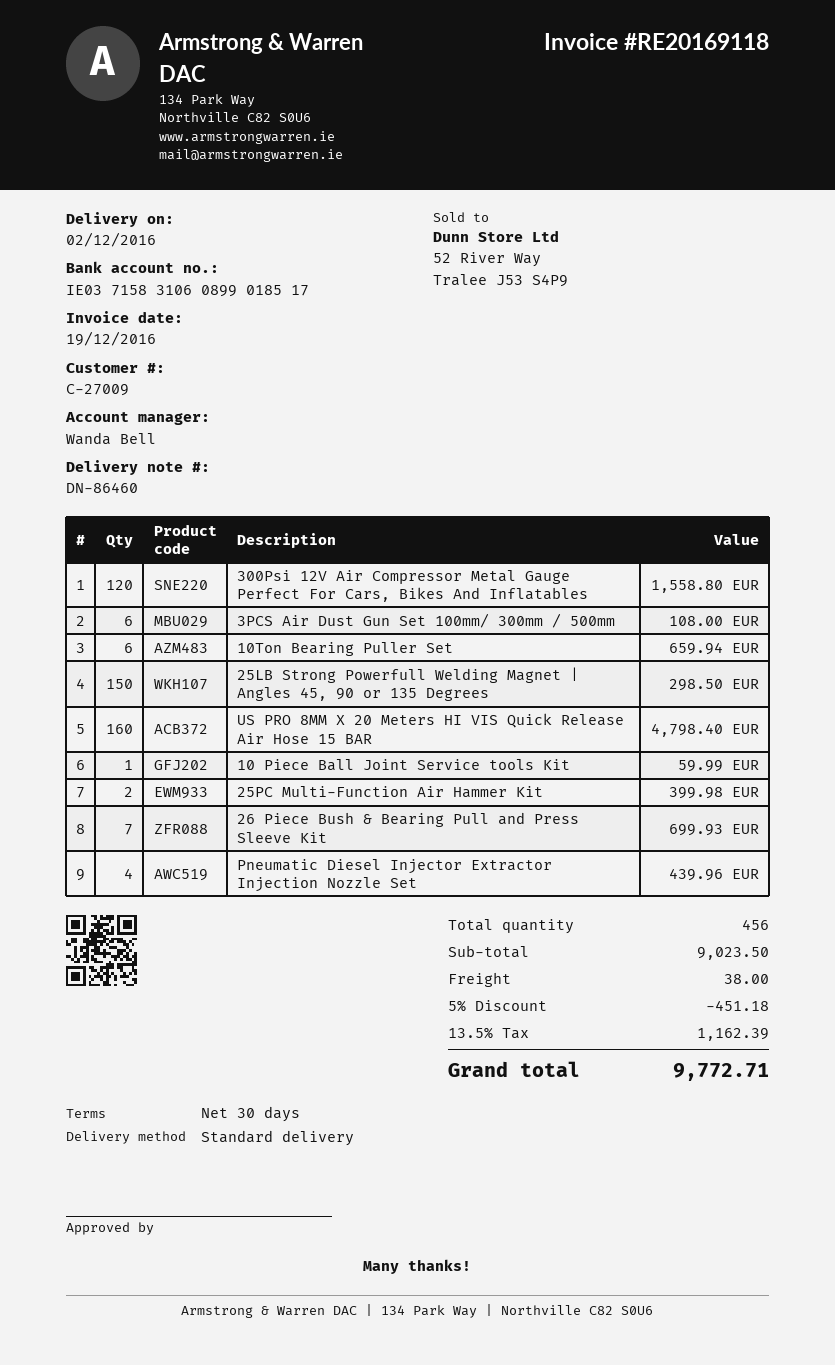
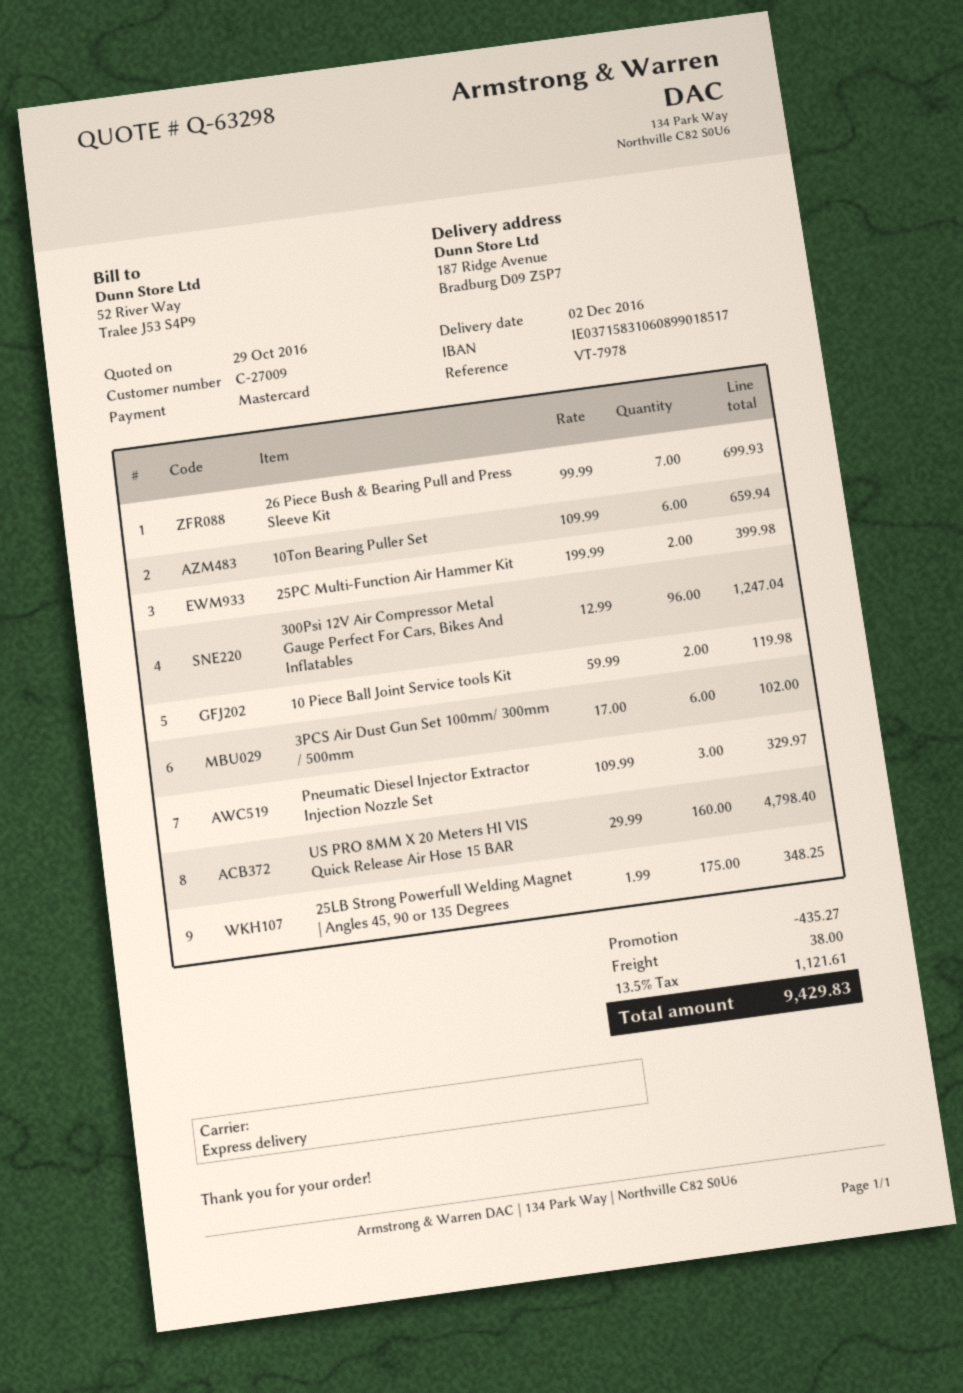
shipping method: standard -> express
300Psi 12V Air Compressor Metal Gauge Perfect For Cars, Bikes And Inflatables: 120 for 1558.80 -> 96 for 1247.04
3PCS Air Dust Gun Set 100mm/ 300mm / 500mm: 6 for 108.00 -> 6 for 102.00
25LB Strong Powerfull Welding Magnet | Angles 45, 90 or 135 Degrees: 150 for 298.50 -> 175 for 348.25
10 Piece Ball Joint Service tools Kit: 1 for 59.99 -> 2 for 119.98
Pneumatic Diesel Injector Extractor Injection Nozzle Set: 4 for 439.96 -> 3 for 329.97
discount: 451.18 -> 435.27
tax: 13.5% = 1162.39 -> 13.5% = 1121.61
total: 9772.71 -> 9429.83

